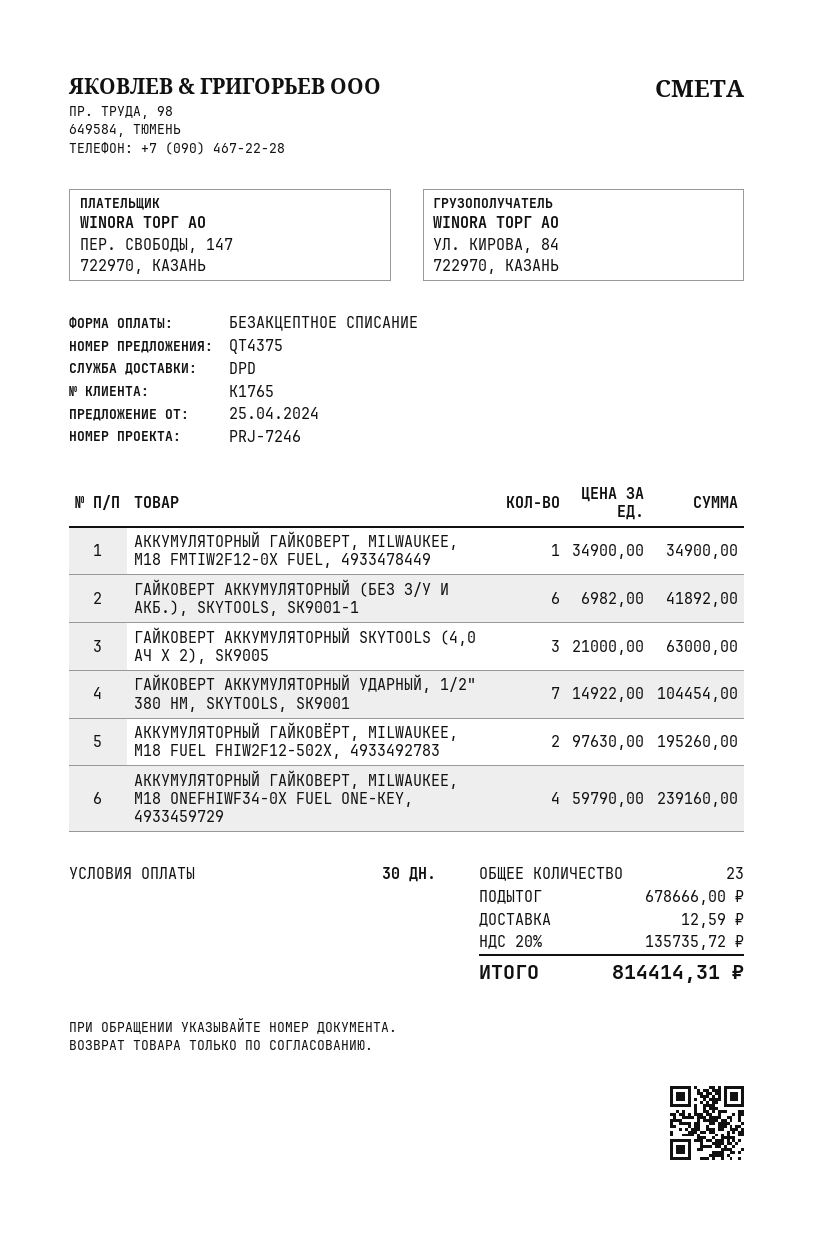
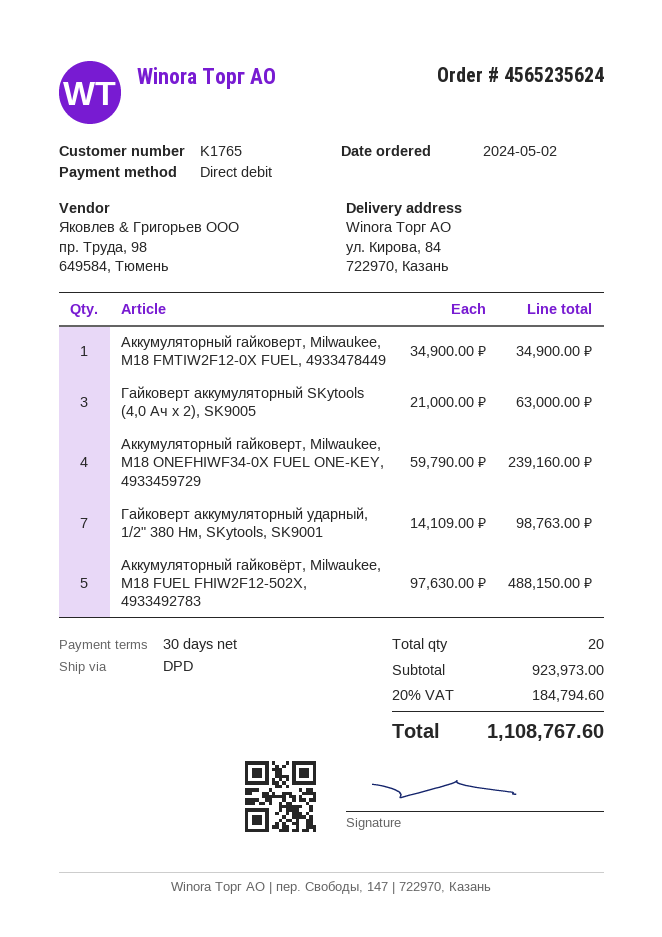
ГАЙКОВЕРТ АККУМУЛЯТОРНЫЙ (БЕЗ З/У И АКБ.), SKYTOOLS, SK9001-1: 6 x 6982.00 = 41892.00 -> none
ГАЙКОВЕРТ АККУМУЛЯТОРНЫЙ УДАРНЫЙ, 1/2" 380 НМ, SKYTOOLS, SK9001: 7 x 14922.00 = 104454.00 -> 7 x 14109.00 = 98763.00
АККУМУЛЯТОРНЫЙ ГАЙКОВЁРТ, MILWAUKEE, M18 FUEL FHIW2F12-502X, 4933492783: 2 x 97630.00 = 195260.00 -> 5 x 97630.00 = 488150.00
total quantity: 23 -> 20
subtotal: 678666.00 -> 923973.00
shipping: 12.59 -> none
tax: 20% = 135735.72 -> 20% = 184794.60
total: 814414.31 -> 1108767.60

